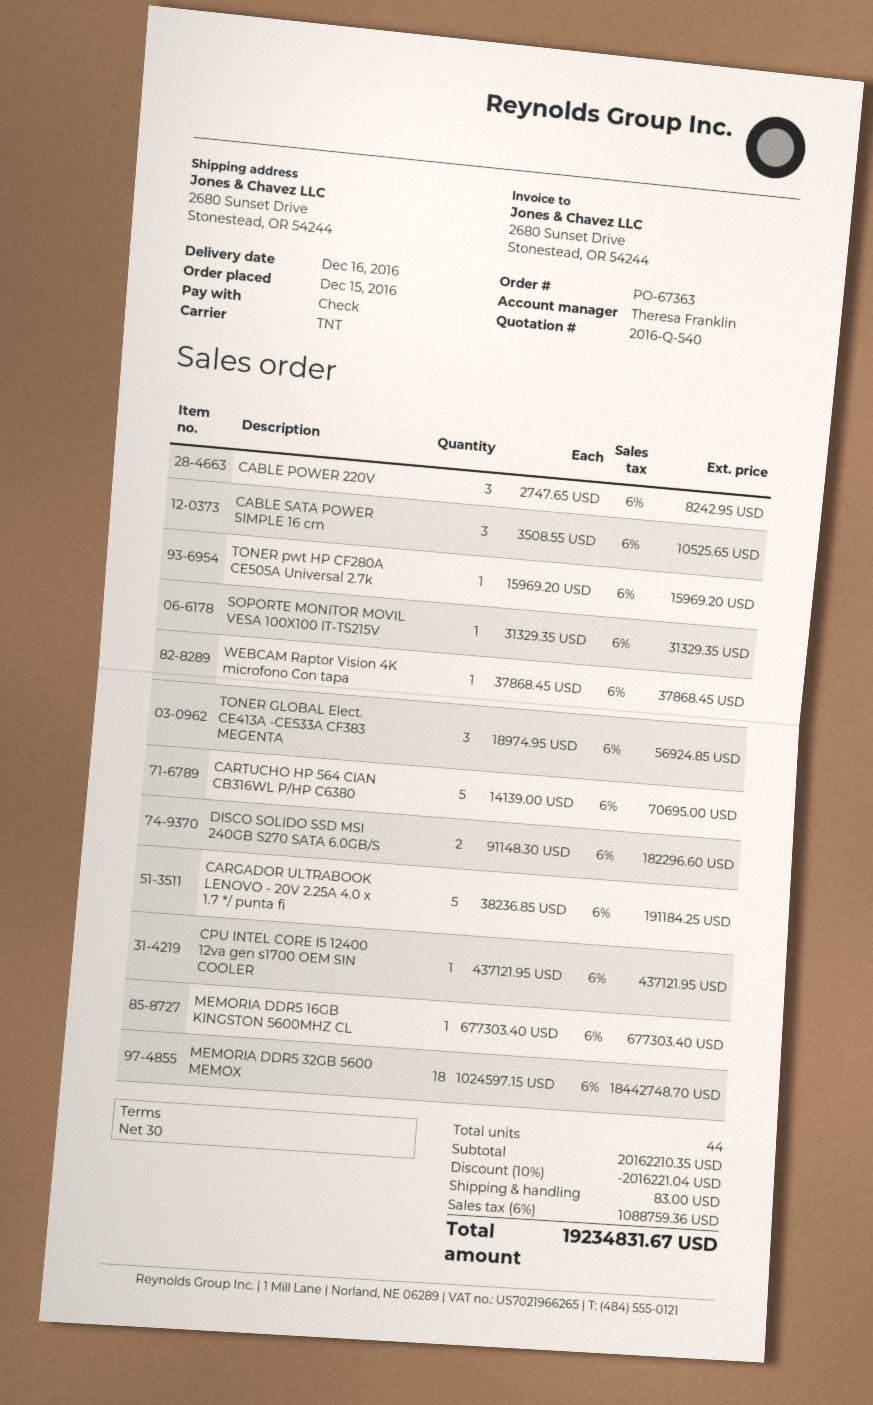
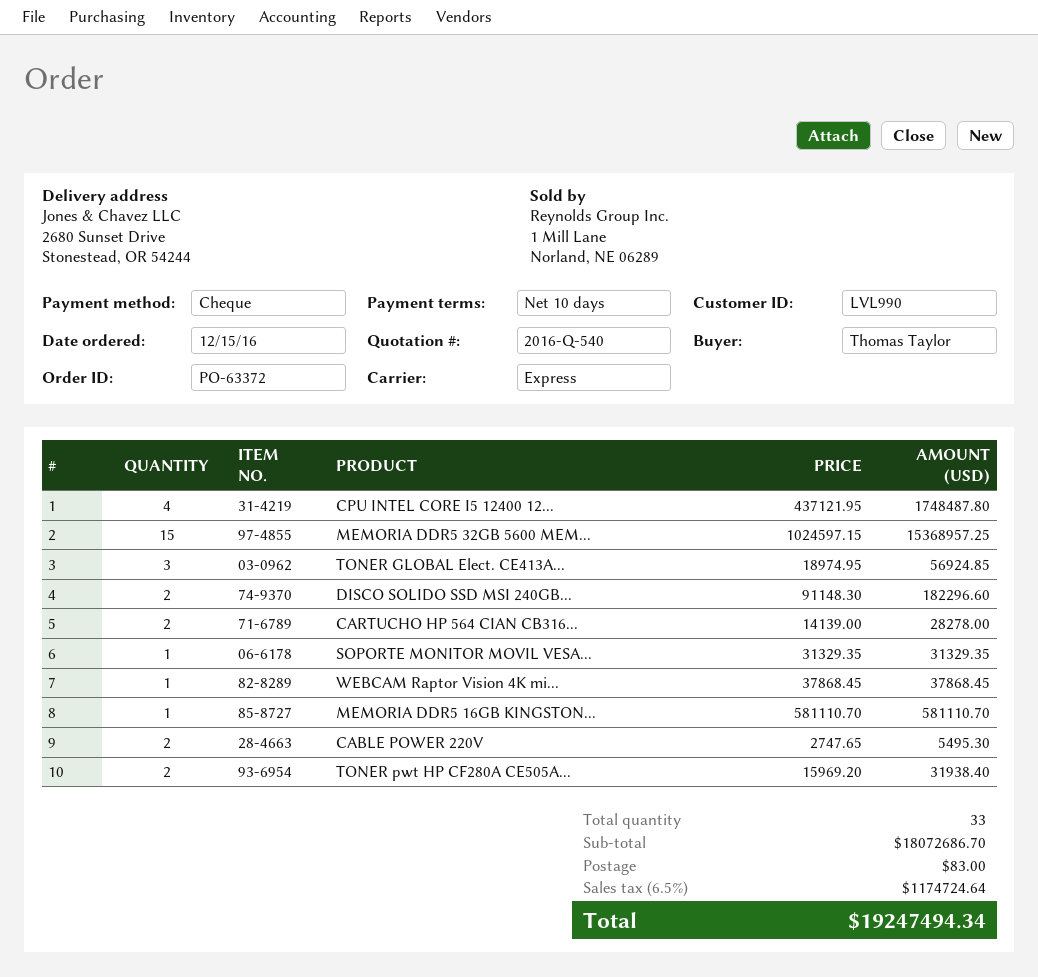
order number: PO-67363 -> PO-63372
payment terms: 30 days -> 10 days
shipping method: TNT -> express
CABLE POWER 220V: 3 x 2747.65 = 8242.95 -> 2 x 2747.65 = 5495.30
CABLE SATA POWER SIMPLE 16 cm: 3 x 3508.55 = 10525.65 -> none
TONER pwt HP CF280A CE505A Universal 2.7k: 1 x 15969.20 = 15969.20 -> 2 x 15969.20 = 31938.40
CARTUCHO HP 564 CIAN CB316WL P/HP C6380: 5 x 14139.00 = 70695.00 -> 2 x 14139.00 = 28278.00
CARGADOR ULTRABOOK LENOVO - 20V 2.25A 4.0 x 1.7 */ punta fi: 5 x 38236.85 = 191184.25 -> none
CPU INTEL CORE I5 12400 12va gen s1700 OEM SIN COOLER: 1 x 437121.95 = 437121.95 -> 4 x 437121.95 = 1748487.80
MEMORIA DDR5 16GB KINGSTON 5600MHZ CL: 1 x 677303.40 = 677303.40 -> 1 x 581110.70 = 581110.70
MEMORIA DDR5 32GB 5600 MEMOX: 18 x 1024597.15 = 18442748.70 -> 15 x 1024597.15 = 15368957.25
total quantity: 44 -> 33
subtotal: 20162210.35 -> 18072686.70
discount: 10% = 2016221.04 -> none
tax: 6% = 1088759.36 -> 6.5% = 1174724.64
total: 19234831.67 -> 19247494.34

